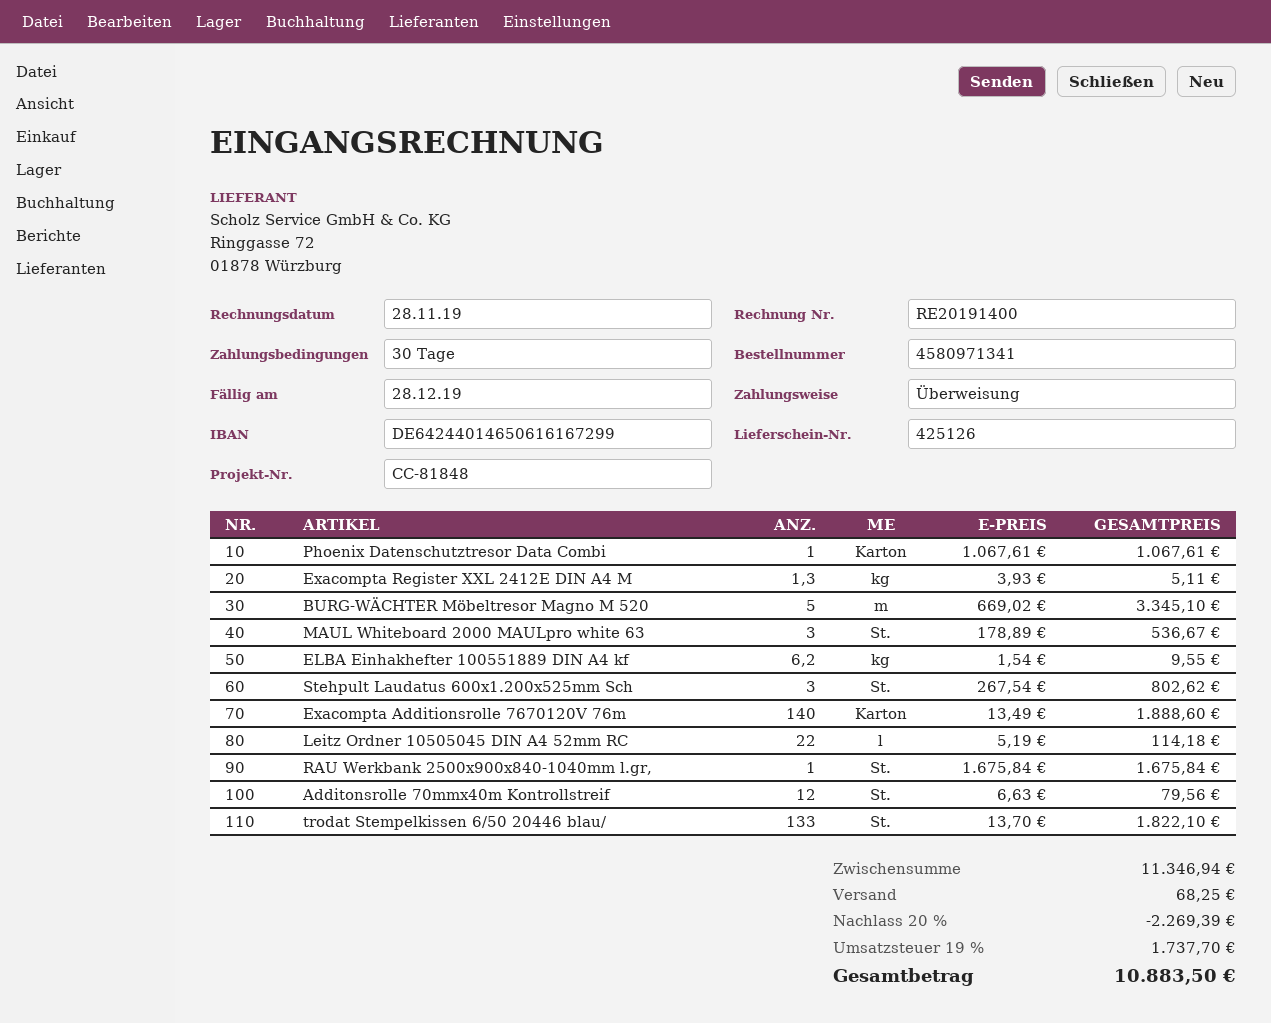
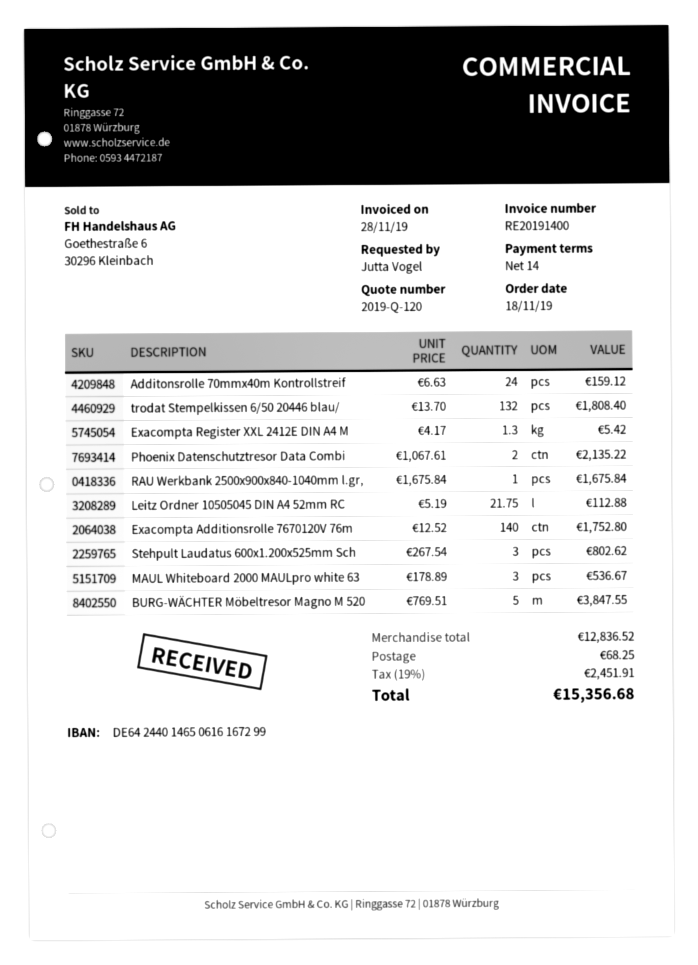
payment terms: 30 days -> 14 days
Phoenix Datenschutztresor Data Combi: 1 x 1067.61 = 1067.61 -> 2 x 1067.61 = 2135.22
Exacompta Register XXL 2412E DIN A4 M: 1.3 x 3.93 = 5.11 -> 1.3 x 4.17 = 5.42
BURG-WÄCHTER Möbeltresor Magno M 520: 5 x 669.02 = 3345.10 -> 5 x 769.51 = 3847.55
ELBA Einhakhefter 100551889 DIN A4 kf: 6.2 x 1.54 = 9.55 -> none
Exacompta Additionsrolle 7670120V 76m: 140 x 13.49 = 1888.60 -> 140 x 12.52 = 1752.80
Leitz Ordner 10505045 DIN A4 52mm RC: 22 x 5.19 = 114.18 -> 21.75 x 5.19 = 112.88
Additonsrolle 70mmx40m Kontrollstreif: 12 x 6.63 = 79.56 -> 24 x 6.63 = 159.12
trodat Stempelkissen 6/50 20446 blau/: 133 x 13.70 = 1822.10 -> 132 x 13.70 = 1808.40
subtotal: 11346.94 -> 12836.52
discount: 20% = 2269.39 -> none
tax: 19% = 1737.70 -> 19% = 2451.91
total: 10883.50 -> 15356.68

